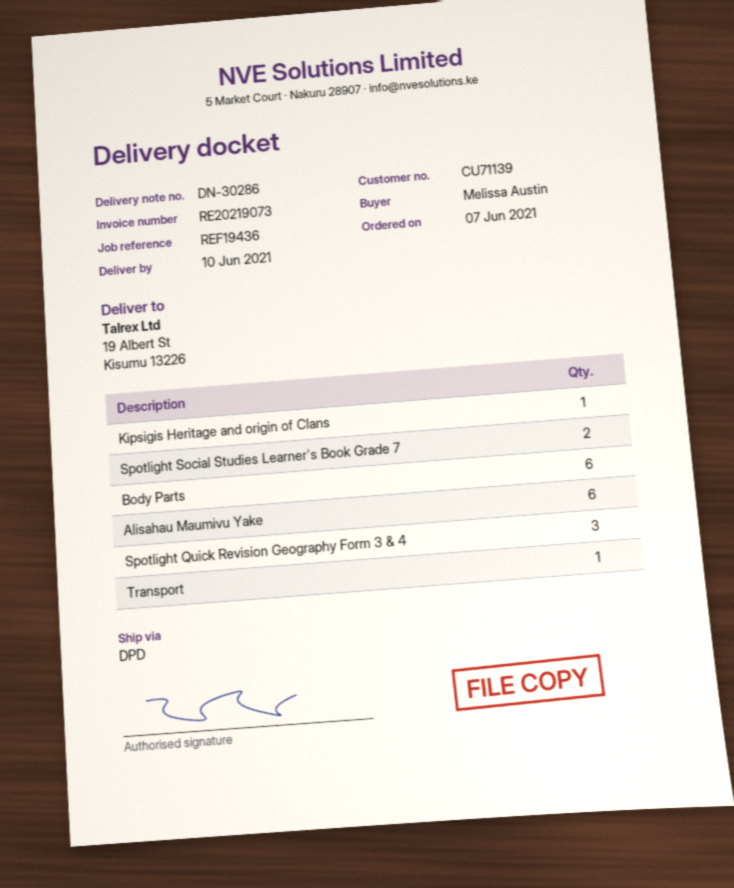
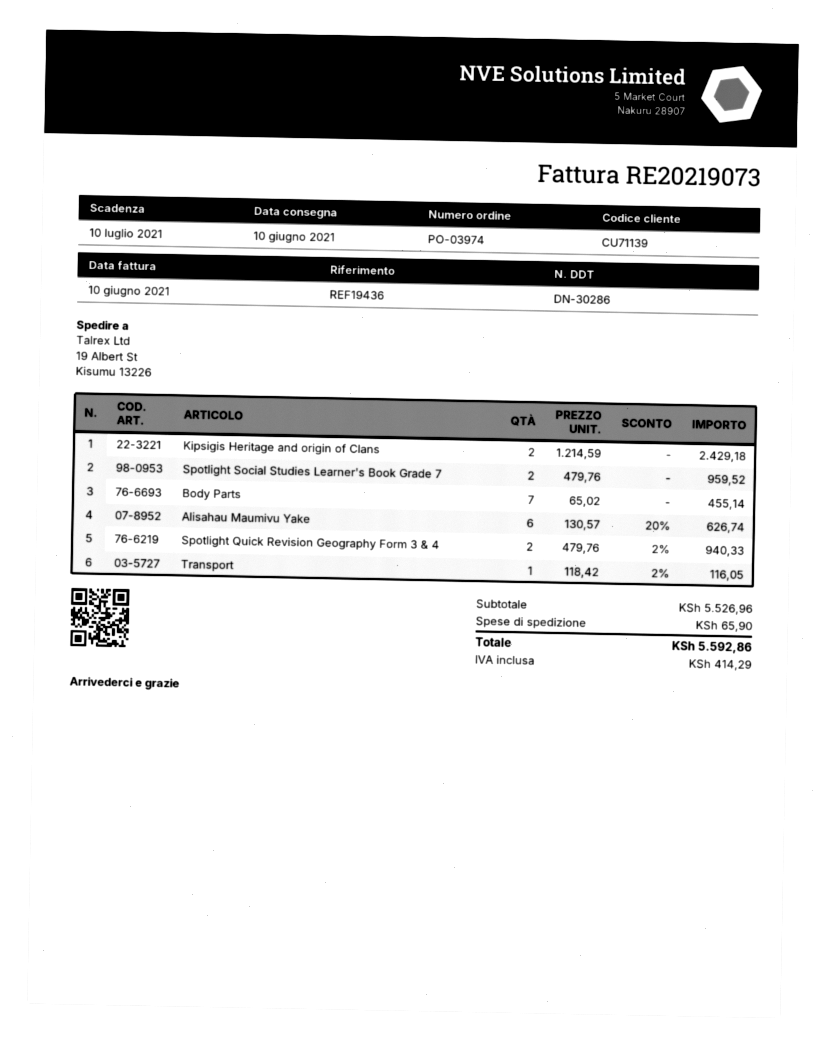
Kipsigis Heritage and origin of Clans: 1 -> 2
Body Parts: 6 -> 7
Spotlight Quick Revision Geography Form 3 & 4: 3 -> 2

